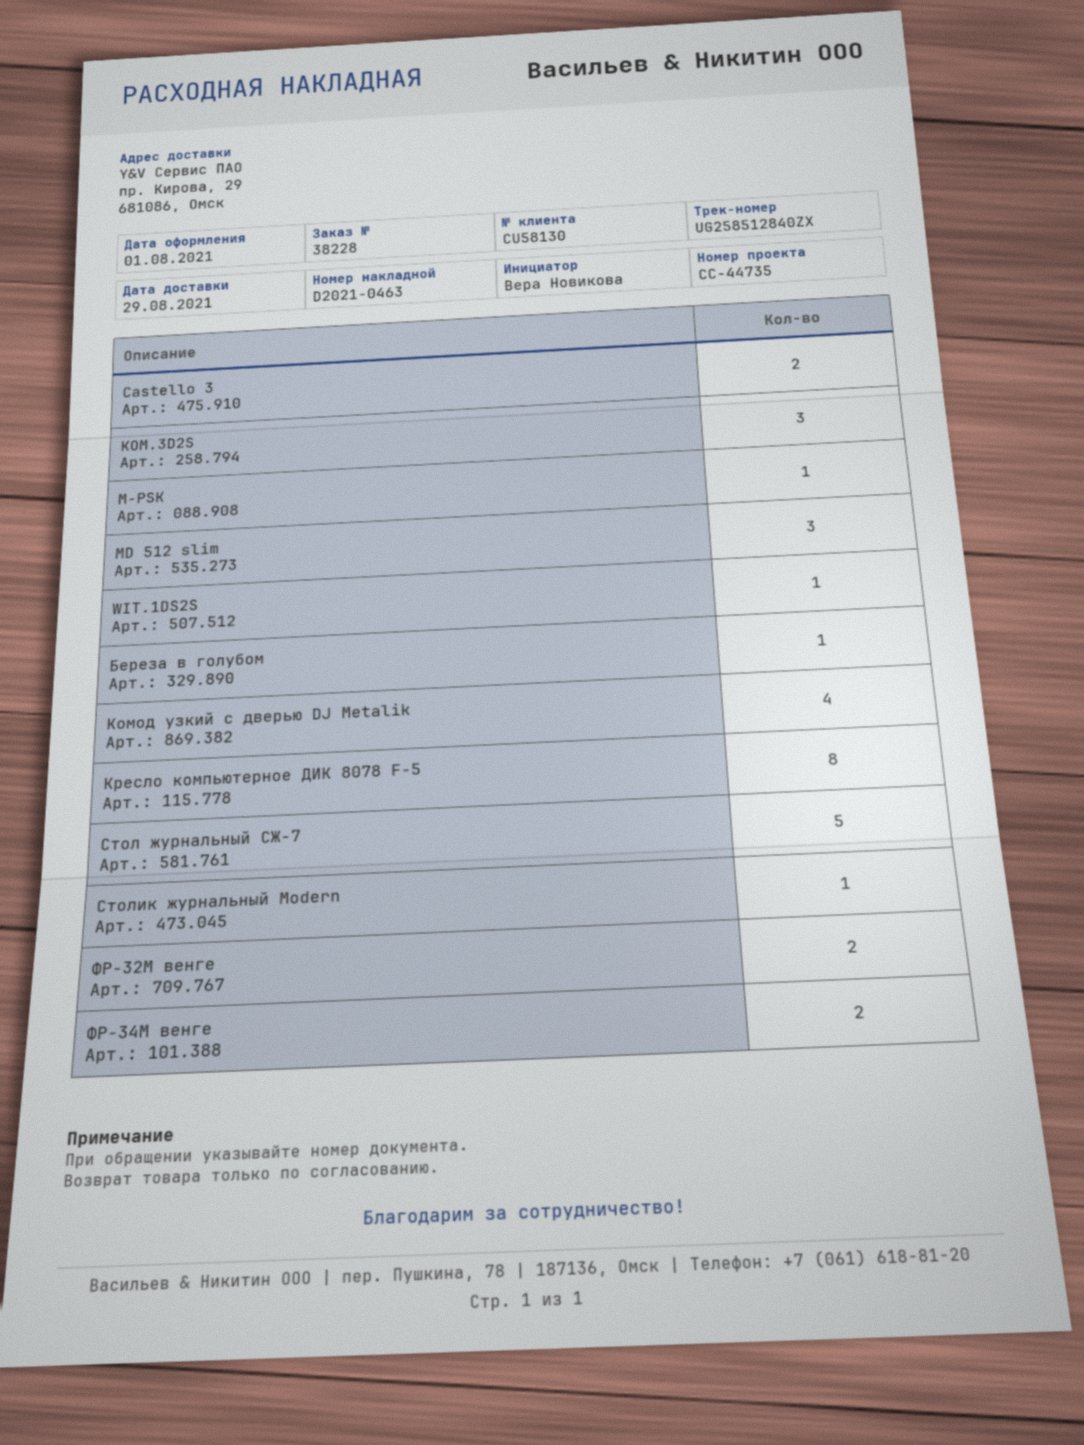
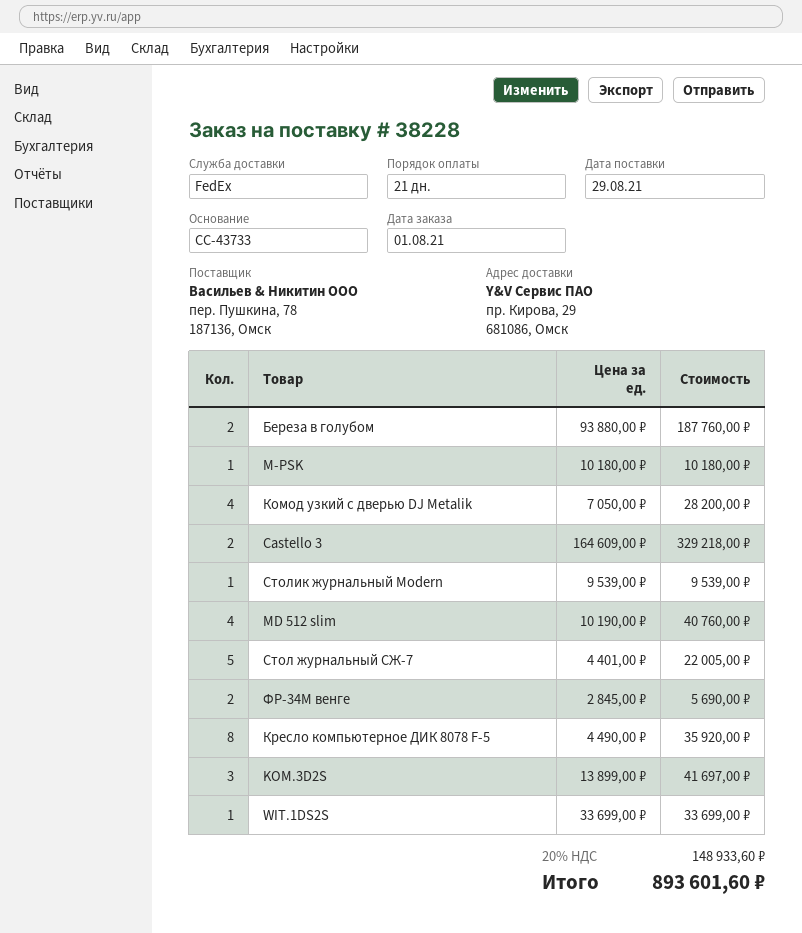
reference: CC-44735 -> CC-43733
MD 512 slim: 3 -> 4
Береза в голубом: 1 -> 2
ФР-32М венге: 2 -> none

